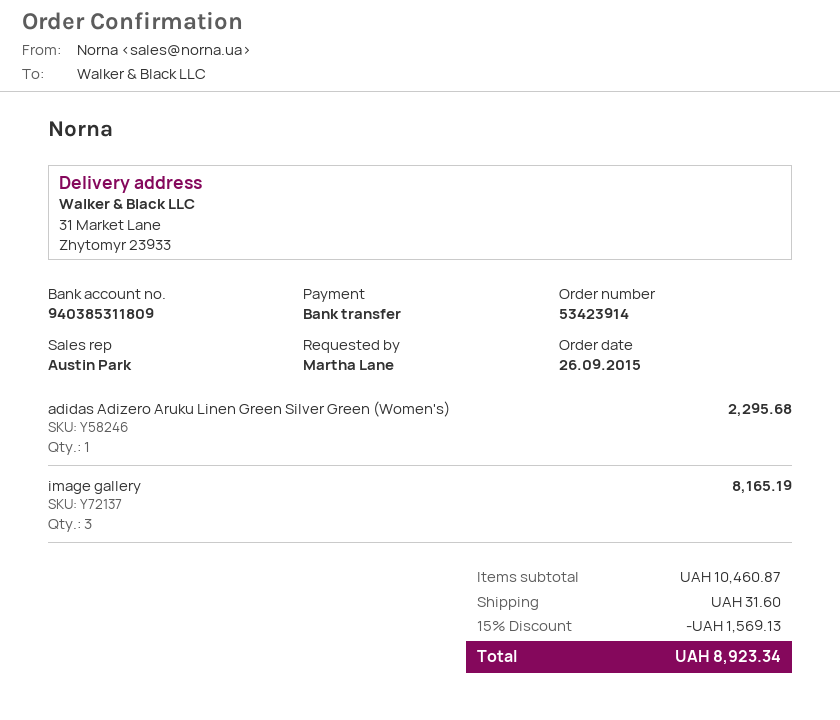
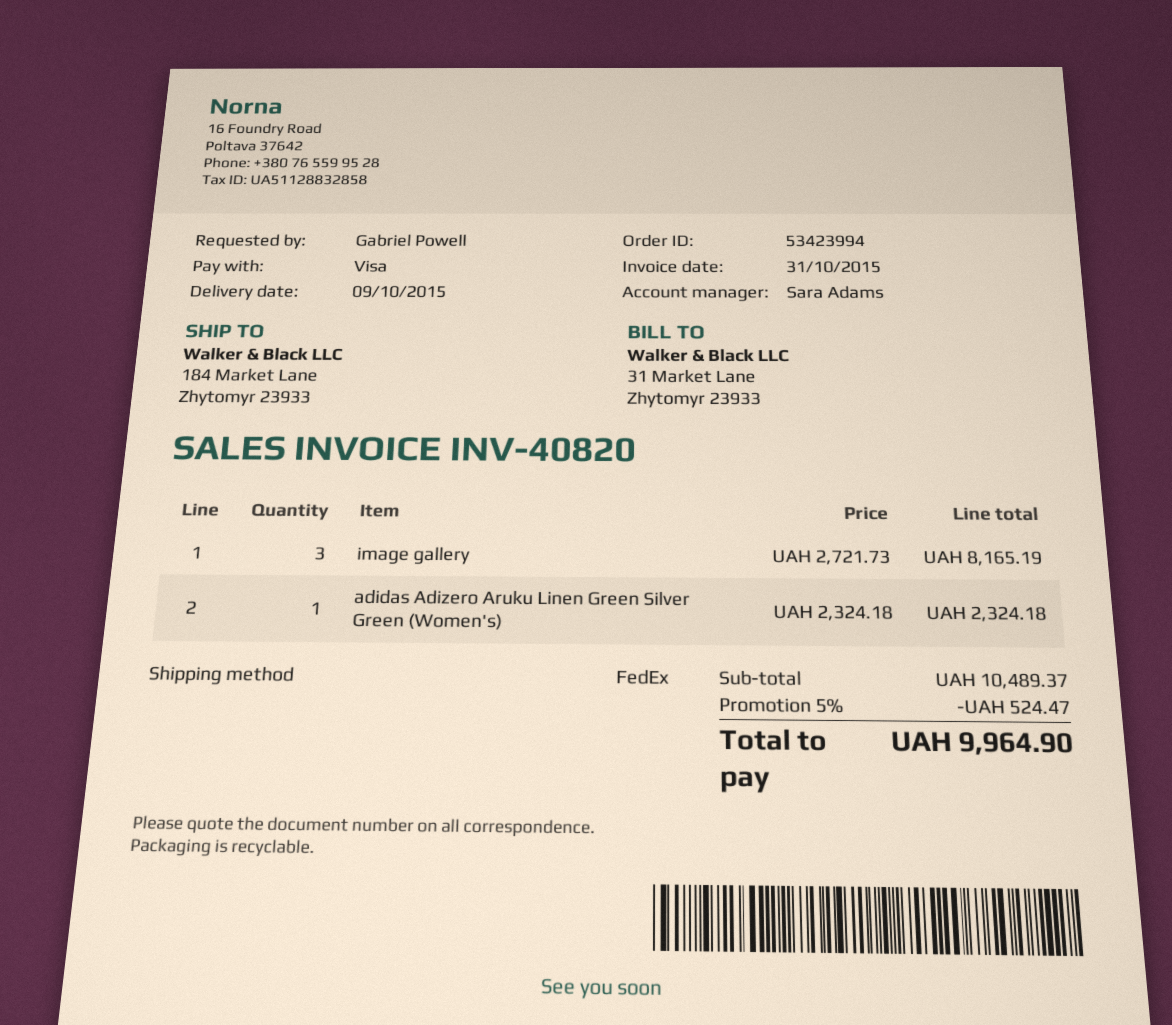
order number: 53423914 -> 53423994
ordered by: Martha Lane -> Gabriel Powell
sales rep: Austin Park -> Sara Adams
payment method: bank transfer -> Visa
ship to: 31 Market Lane, Zhytomyr 23933 -> 184 Market Lane, Zhytomyr 23933
adidas Adizero Aruku Linen Green Silver Green (Women's): 1 for 2295.68 -> 1 for 2324.18
subtotal: 10460.87 -> 10489.37
discount: 15% = 1569.13 -> 5% = 524.47
shipping: 31.60 -> none
total: 8923.34 -> 9964.90

